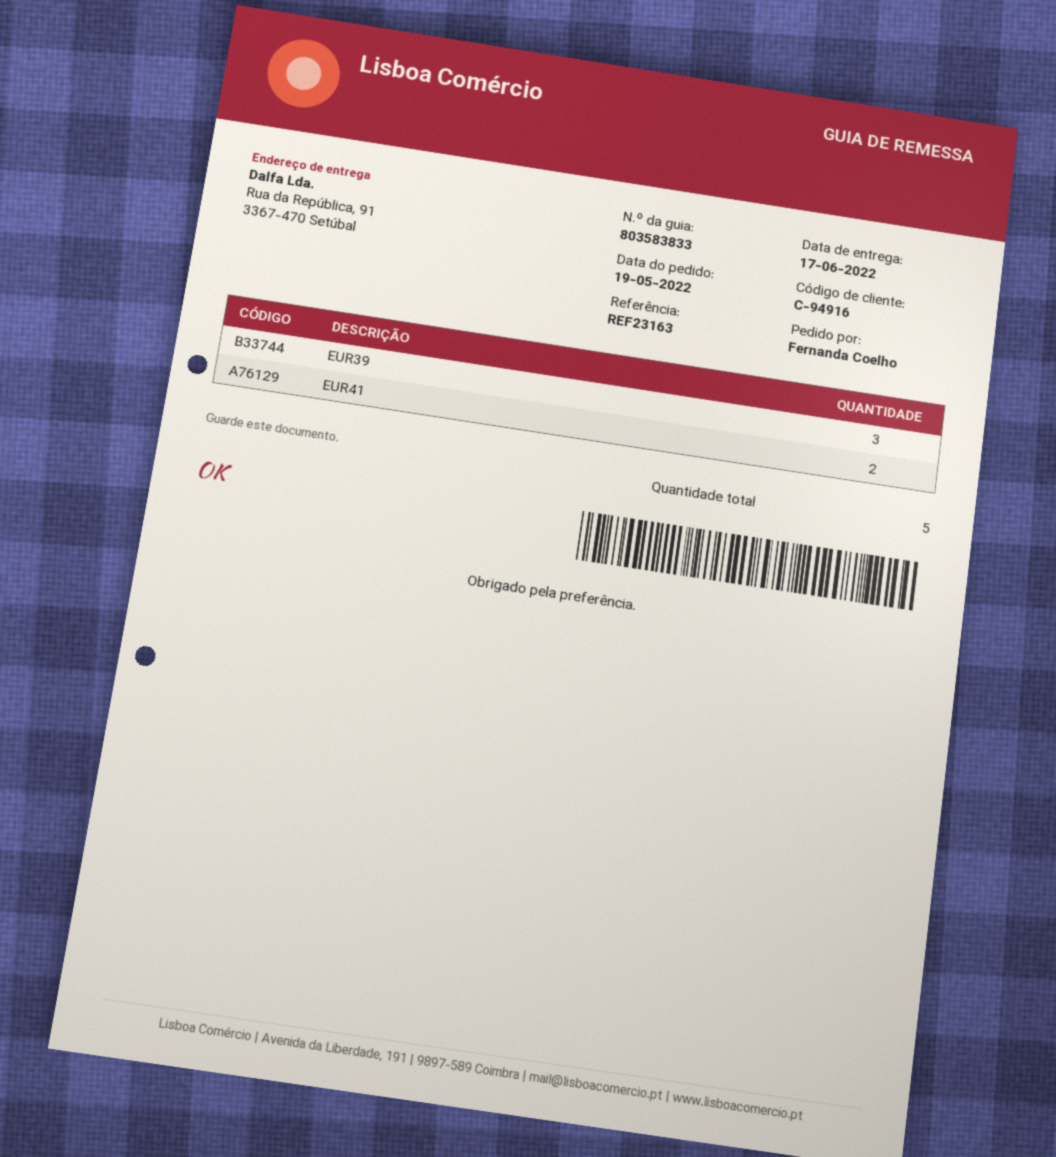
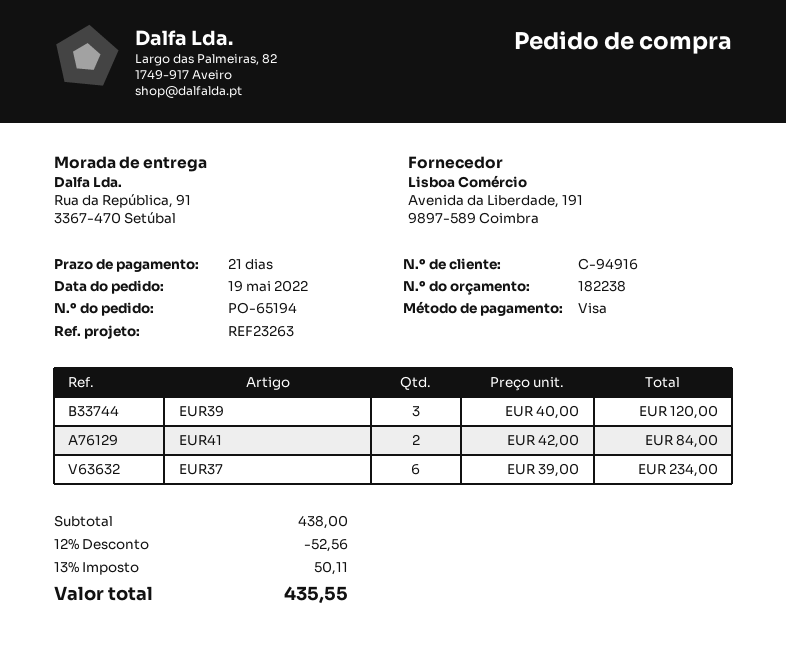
reference: REF23163 -> REF23263
EUR37: none -> 6

